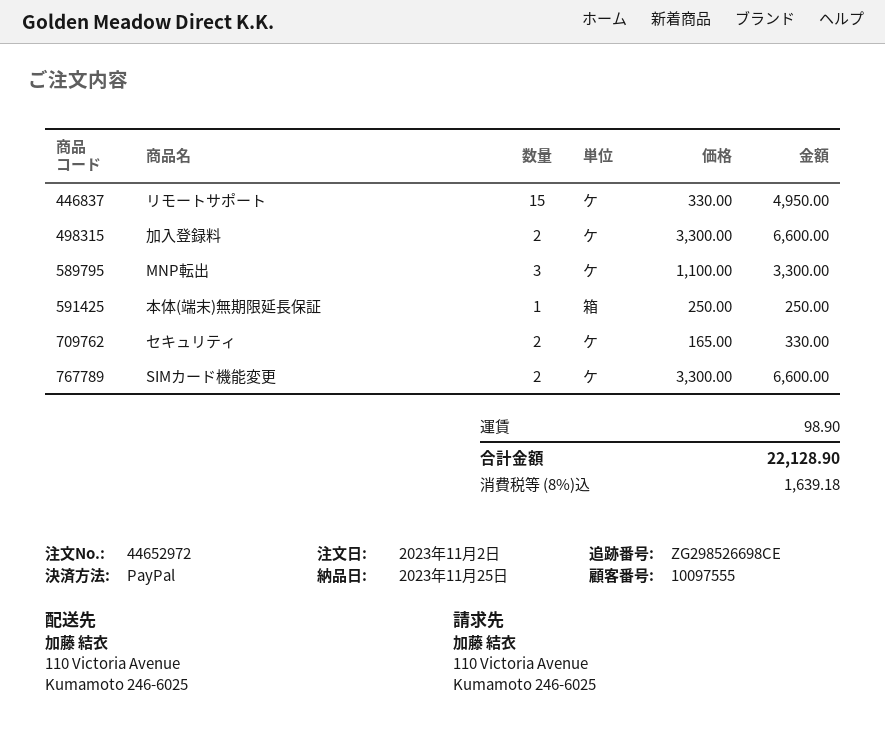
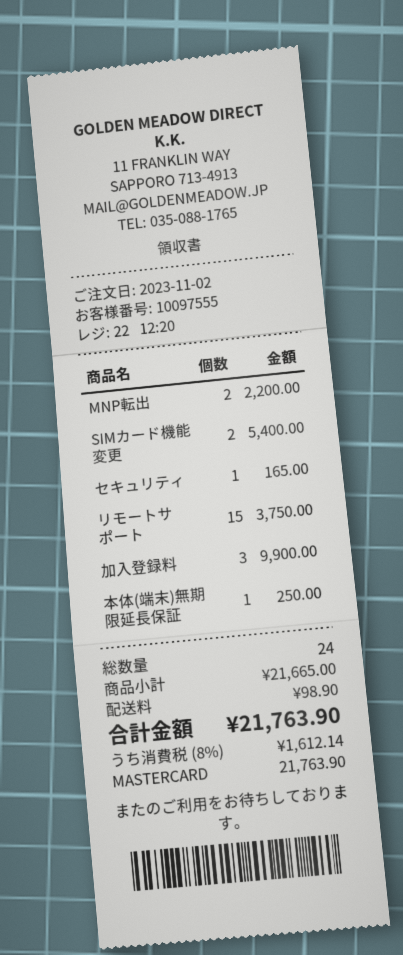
payment method: PayPal -> Mastercard
リモートサポート: 15 for 4950.00 -> 15 for 3750.00
加入登録料: 2 for 6600.00 -> 3 for 9900.00
MNP転出: 3 for 3300.00 -> 2 for 2200.00
セキュリティ: 2 for 330.00 -> 1 for 165.00
SIMカード機能変更: 2 for 6600.00 -> 2 for 5400.00
tax: 8% = 1639.18 -> 8% = 1612.14
total: 22128.90 -> 21763.90

